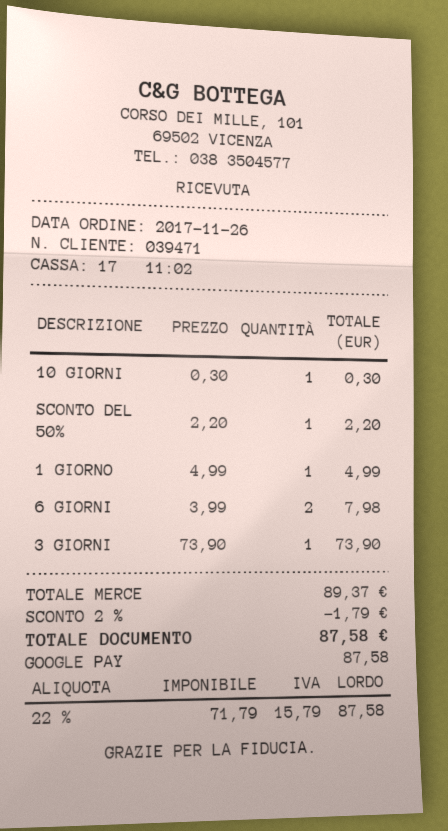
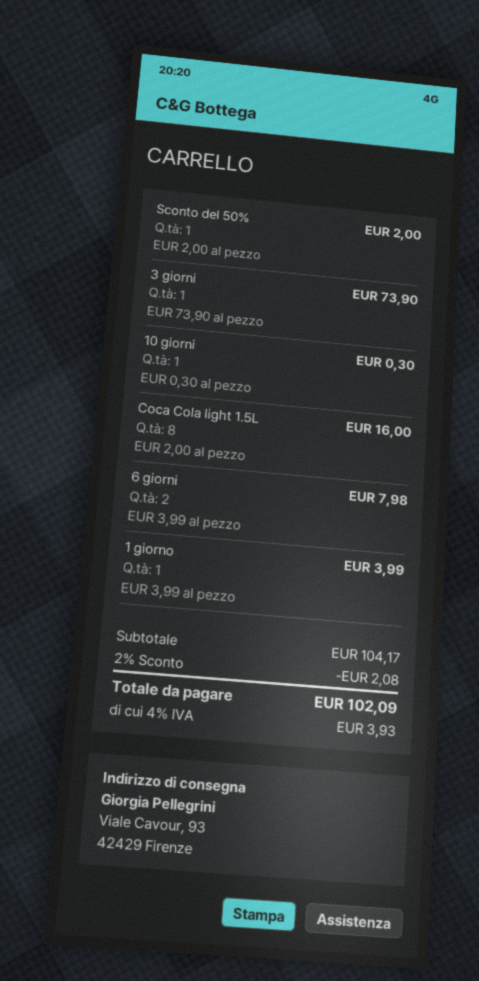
SCONTO DEL 50%: 1 x 2.20 = 2.20 -> 1 x 2.00 = 2.00
1 GIORNO: 1 x 4.99 = 4.99 -> 1 x 3.99 = 3.99
Coca Cola light 1.5L: none -> 8 x 2.00 = 16.00
subtotal: 89.37 -> 104.17
discount: 2% = 1.79 -> 2% = 2.08
tax: 22% = 15.79 -> 4% = 3.93
total: 87.58 -> 102.09

